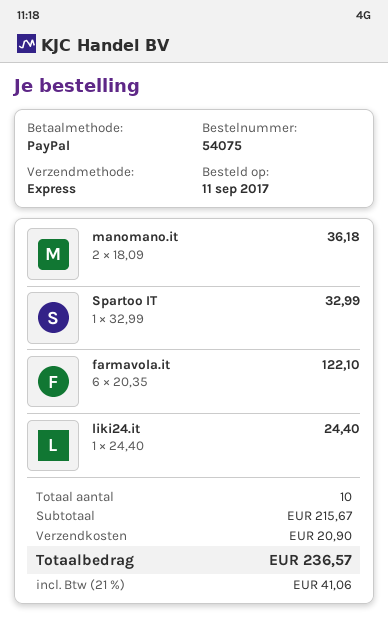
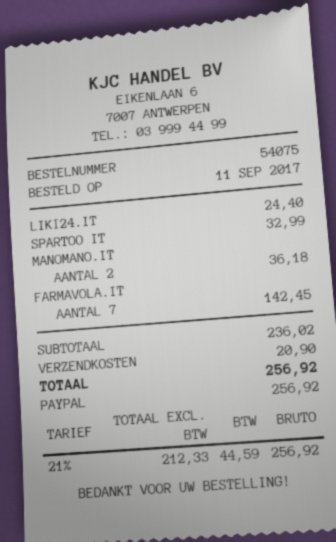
farmavola.it: 6 for 122.10 -> 7 for 142.45
subtotal: 215.67 -> 236.02
tax: 21% = 41.06 -> 21% = 44.59
total: 236.57 -> 256.92

